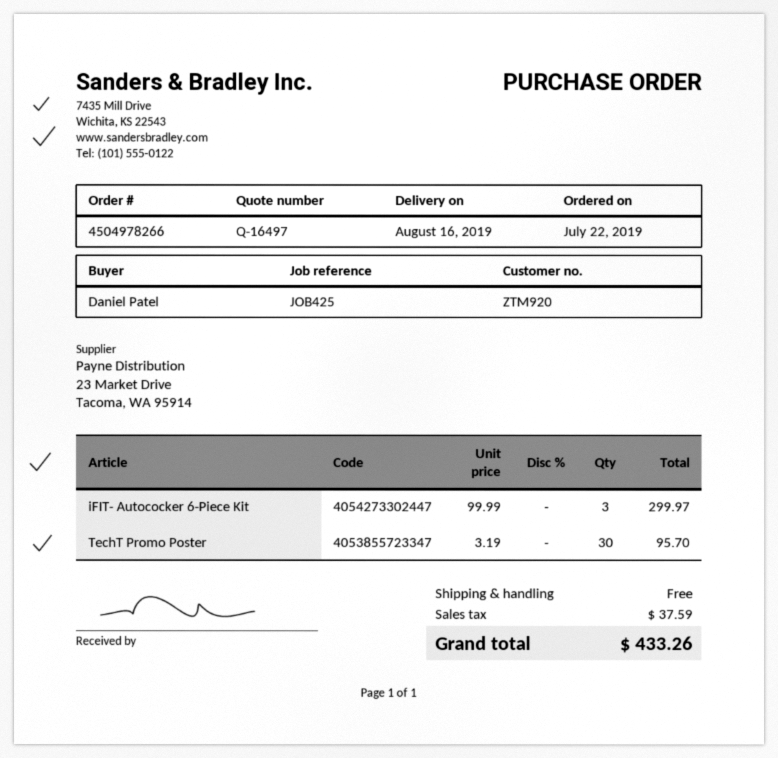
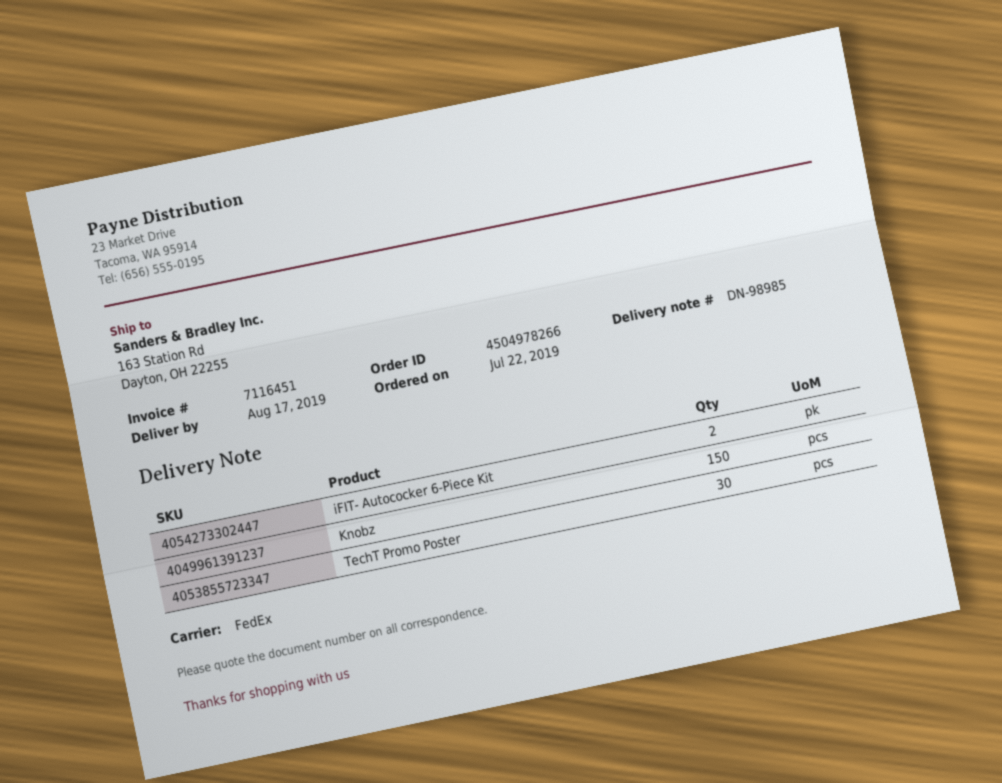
delivery date: 2019-08-16 -> 2019-08-17
iFIT- Autococker 6-Piece Kit: 3 -> 2
Knobz: none -> 150

